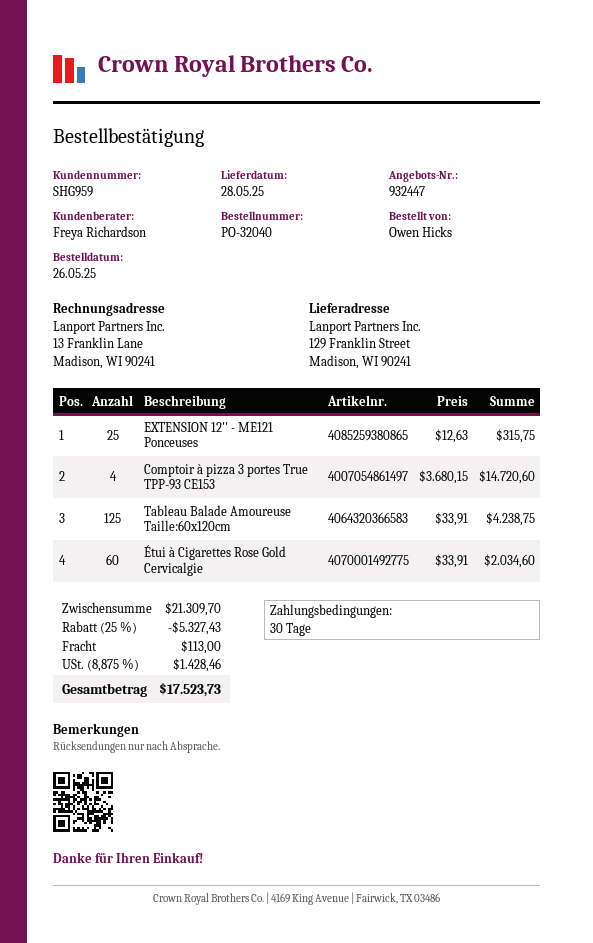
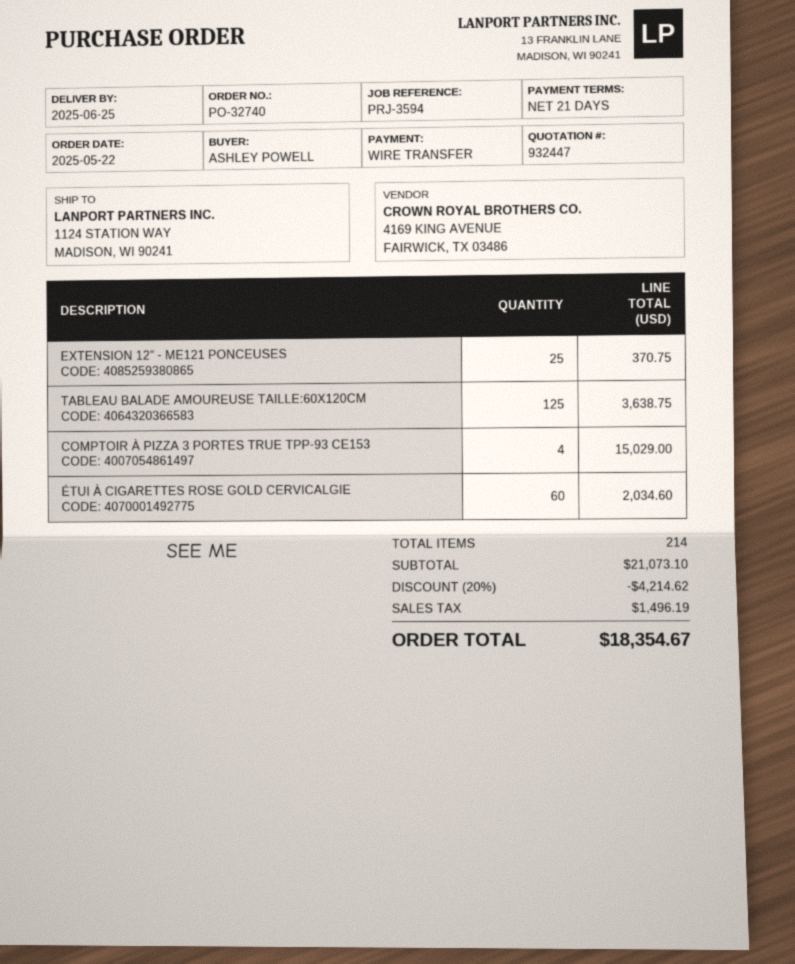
order number: PO-32040 -> PO-32740
order date: 2025-05-26 -> 2025-05-22
delivery date: 2025-05-28 -> 2025-06-25
payment terms: 30 days -> 21 days
ordered by: Owen Hicks -> ASHLEY POWELL
ship to: 129 Franklin Street, Madison, WI 90241 -> 1124 STATION WAY, MADISON, WI 90241
EXTENSION 12'' - ME121 Ponceuses: 25 for 315.75 -> 25 for 370.75
Comptoir à pizza 3 portes True TPP-93 CE153: 4 for 14720.60 -> 4 for 15029.00
Tableau Balade Amoureuse Taille:60x120cm: 125 for 4238.75 -> 125 for 3638.75
subtotal: 21309.70 -> 21073.10
discount: 25% = 5327.43 -> 20% = 4214.62
shipping: 113.00 -> none
tax: 1428.46 -> 1496.19
total: 17523.73 -> 18354.67

